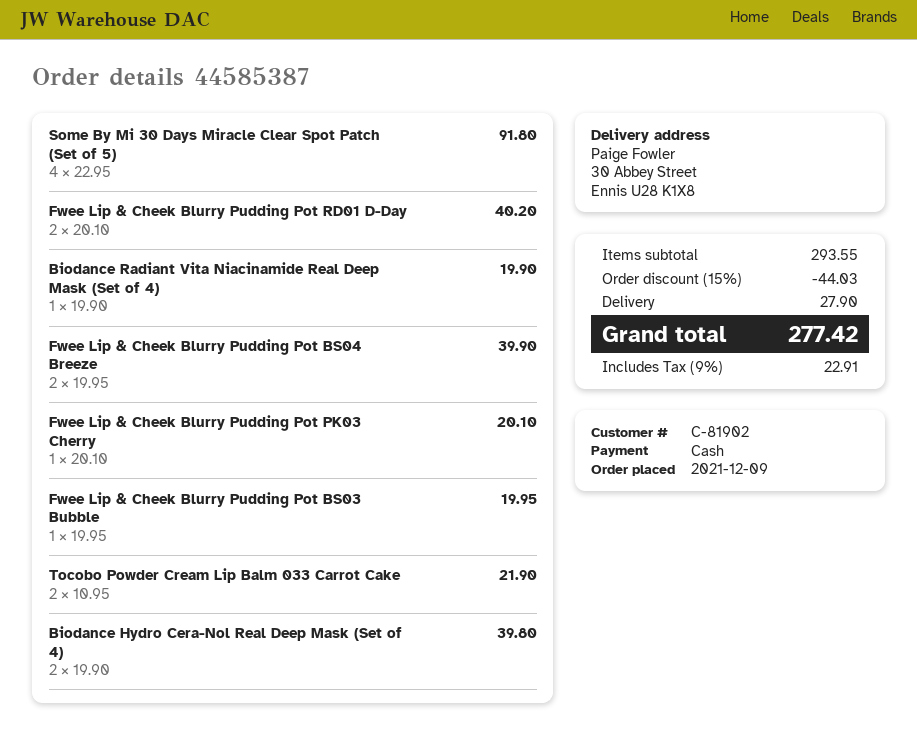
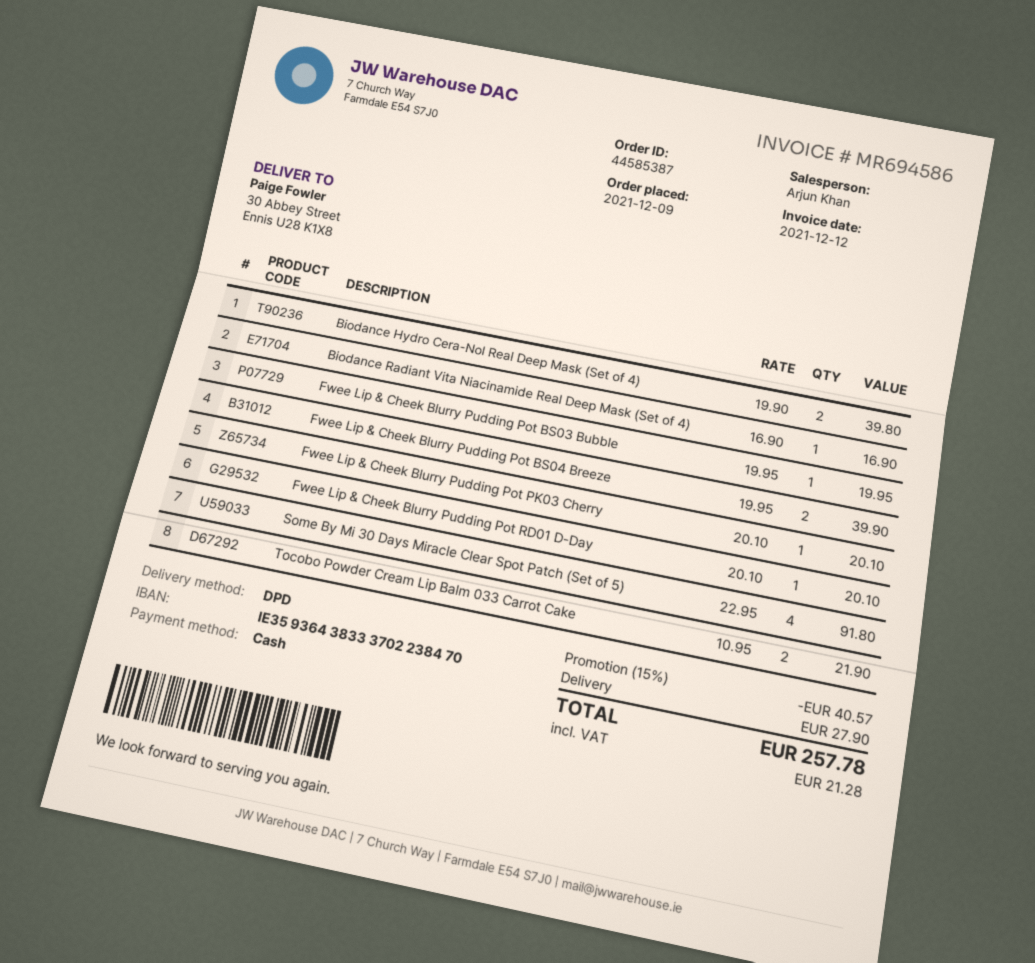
Fwee Lip & Cheek Blurry Pudding Pot RD01 D-Day: 2 x 20.10 = 40.20 -> 1 x 20.10 = 20.10
Biodance Radiant Vita Niacinamide Real Deep Mask (Set of 4): 1 x 19.90 = 19.90 -> 1 x 16.90 = 16.90
discount: 15% = 44.03 -> 15% = 40.57
tax: 22.91 -> 21.28
total: 277.42 -> 257.78

